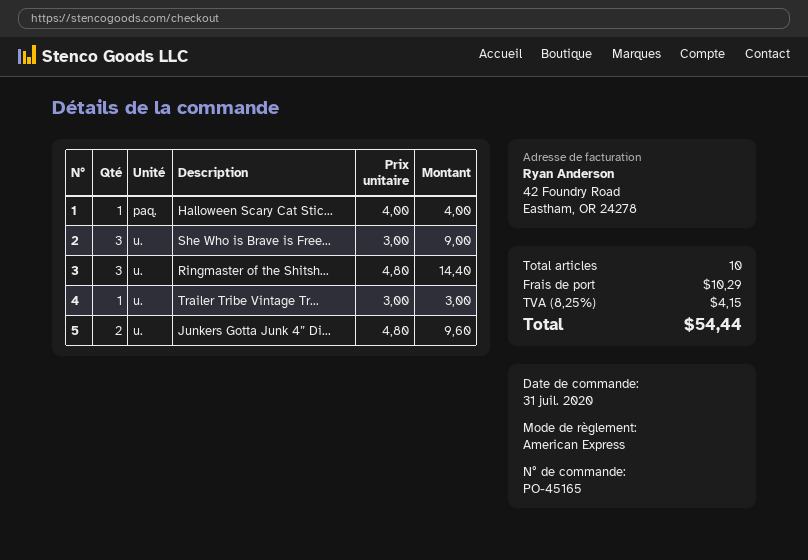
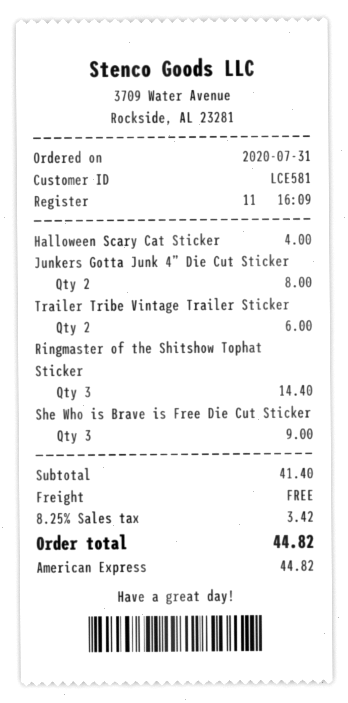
Trailer Tribe Vintage Tr...: 1 for 3.00 -> 2 for 6.00
Junkers Gotta Junk 4” Di...: 2 for 9.60 -> 2 for 8.00
shipping: 10.29 -> 0.00
tax: 8.25% = 4.15 -> 8.25% = 3.42
total: 54.44 -> 44.82

